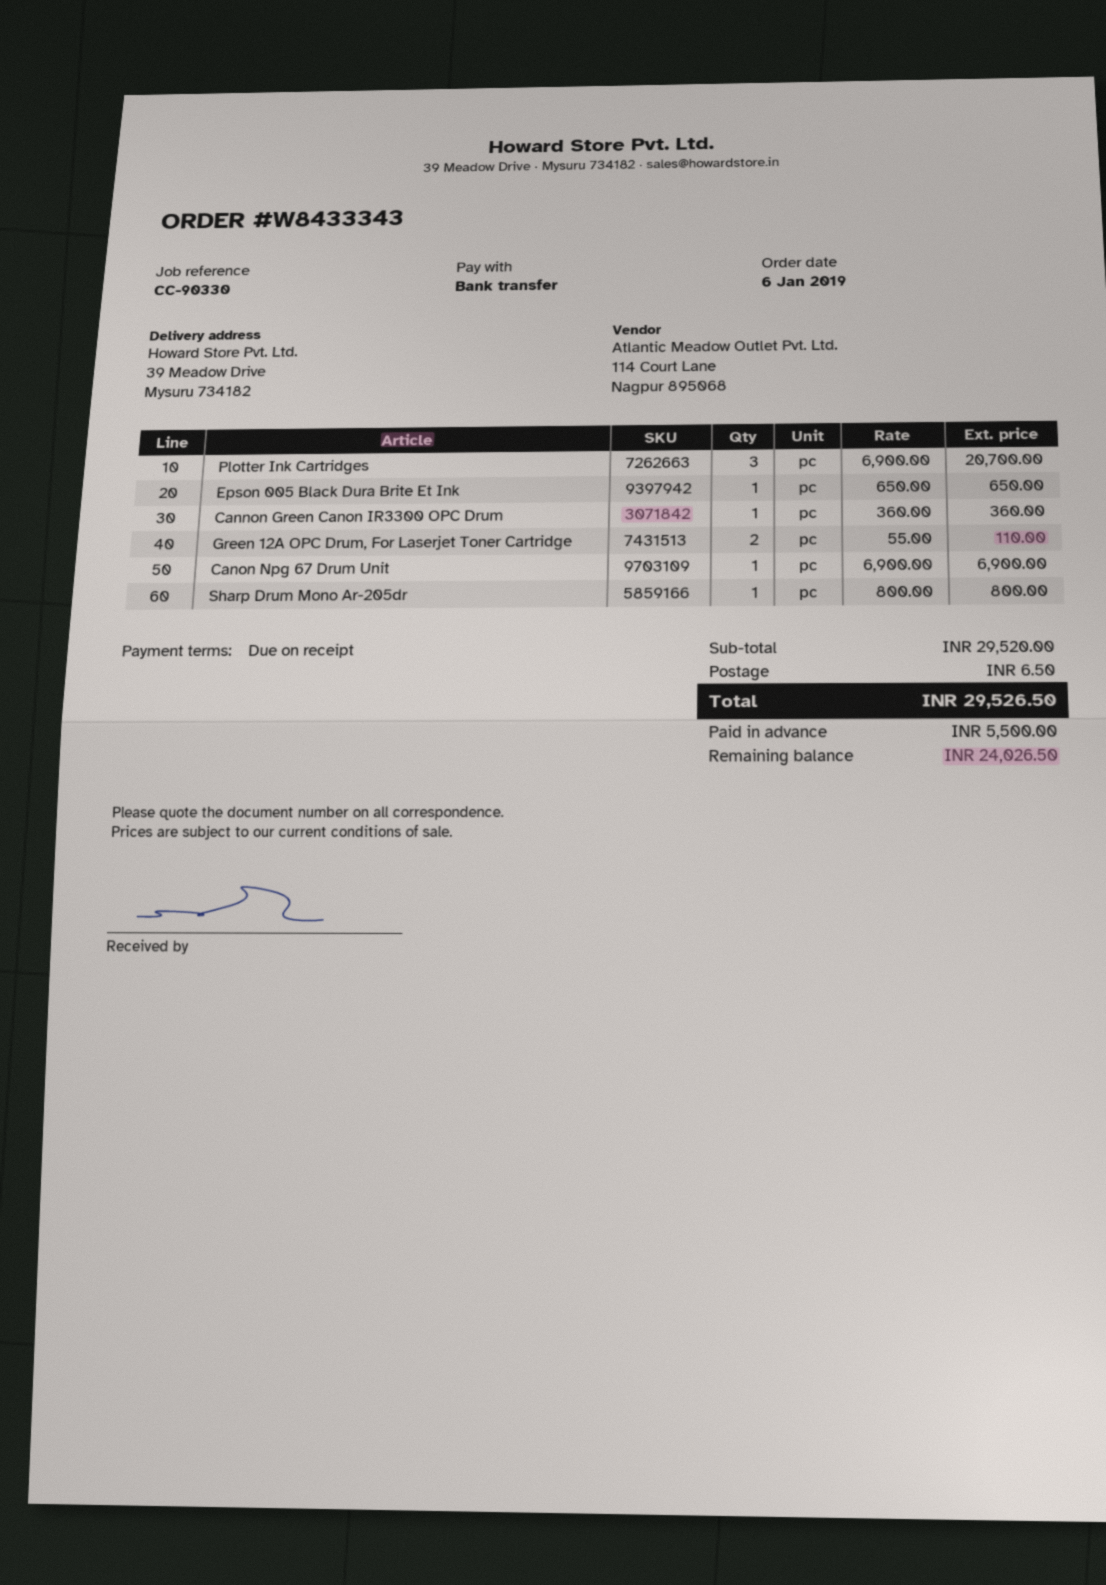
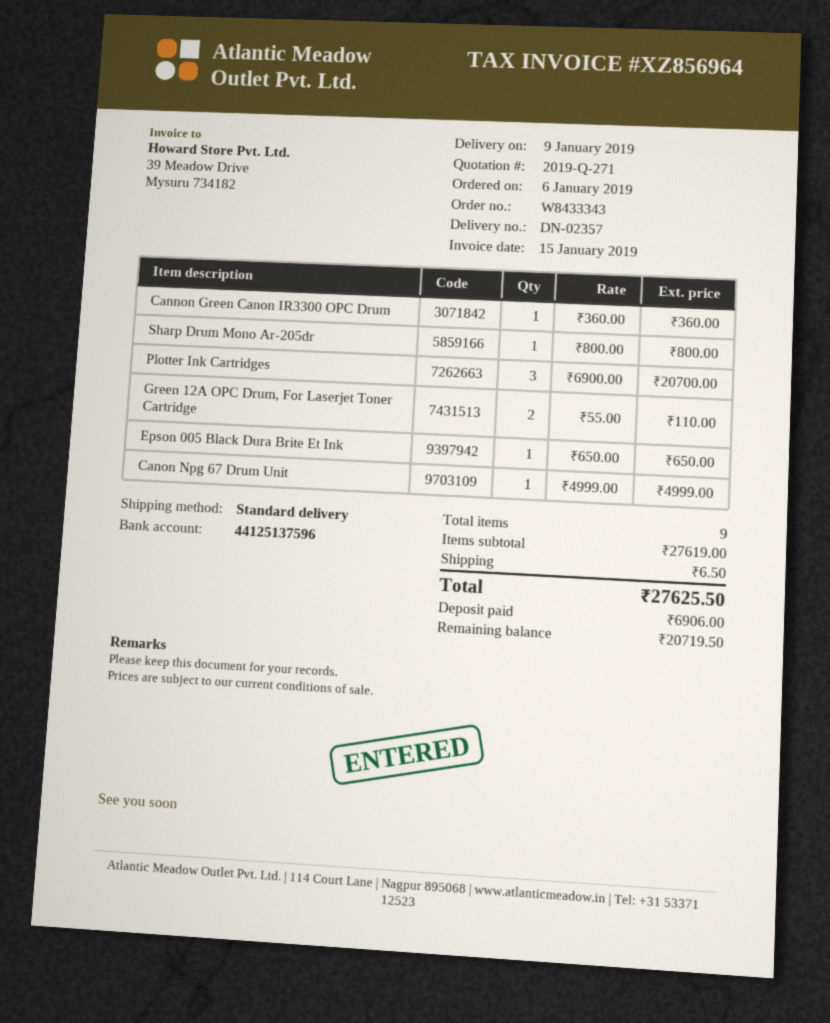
Canon Npg 67 Drum Unit: 1 x 6900.00 = 6900.00 -> 1 x 4999.00 = 4999.00
subtotal: 29520.00 -> 27619.00
total: 29526.50 -> 27625.50
deposit: 5500.00 -> 6906.00
balance: 24026.50 -> 20719.50

